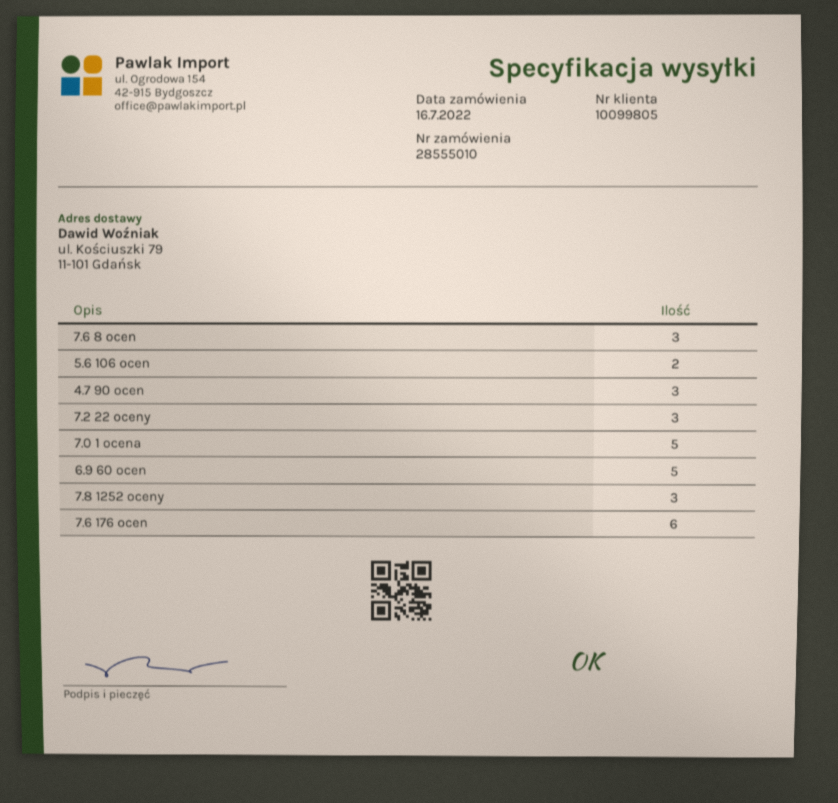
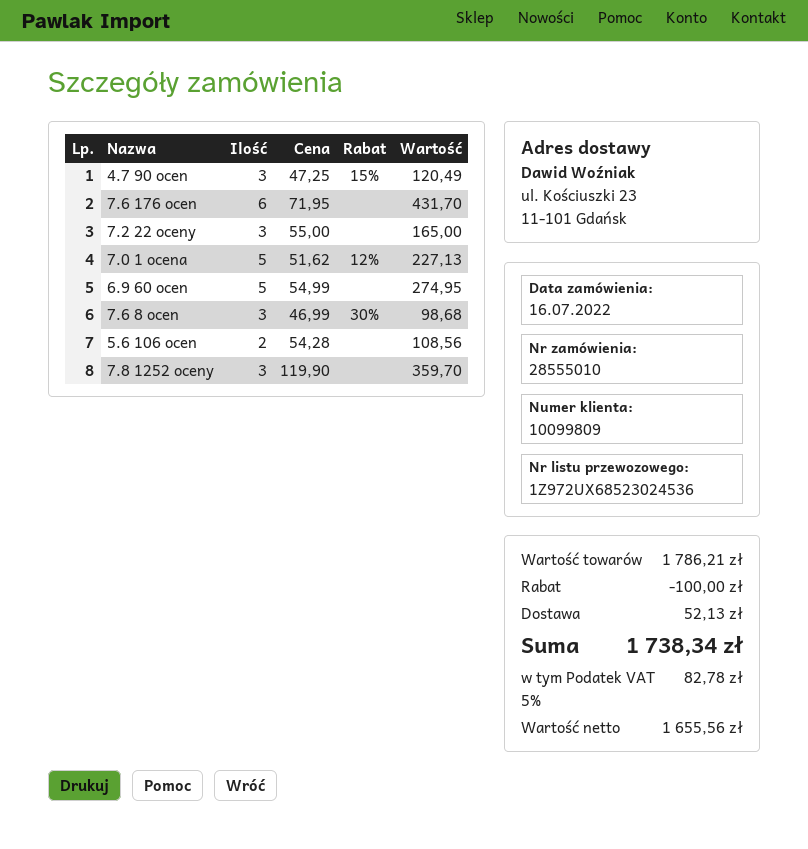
customer number: 10099805 -> 10099809
ship to: ul. Kościuszki 79, 11-101 Gdańsk -> ul. Kościuszki 23, 11-101 Gdańsk

